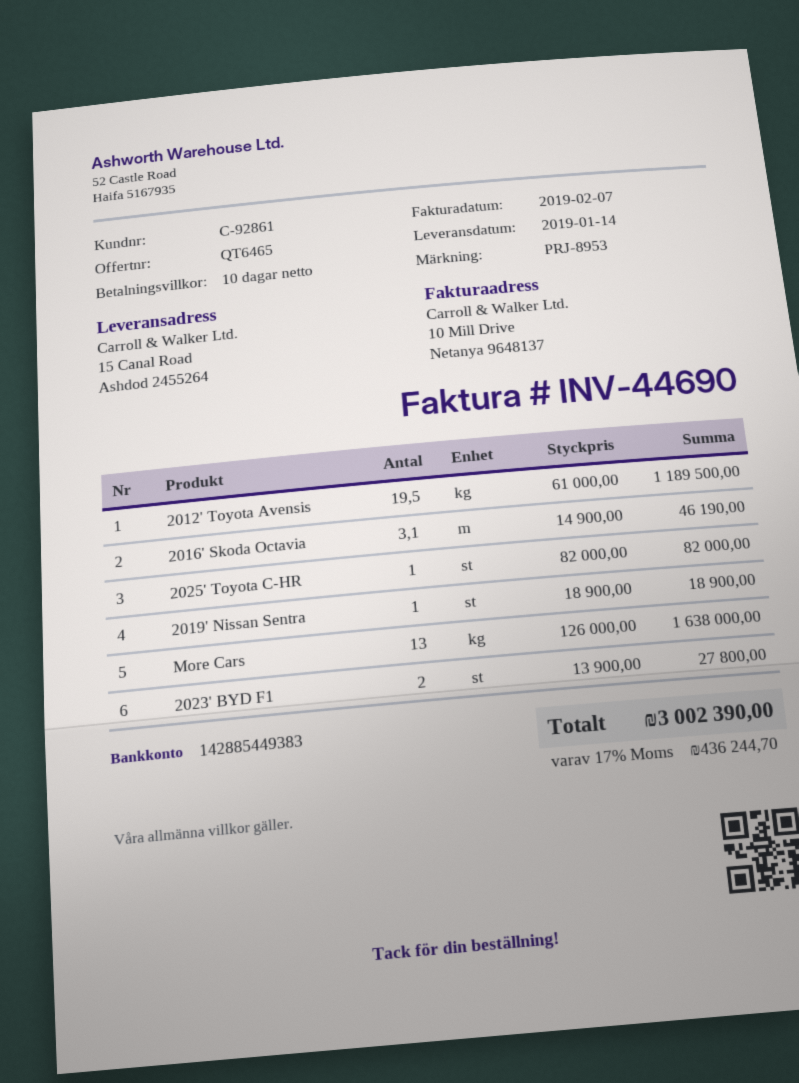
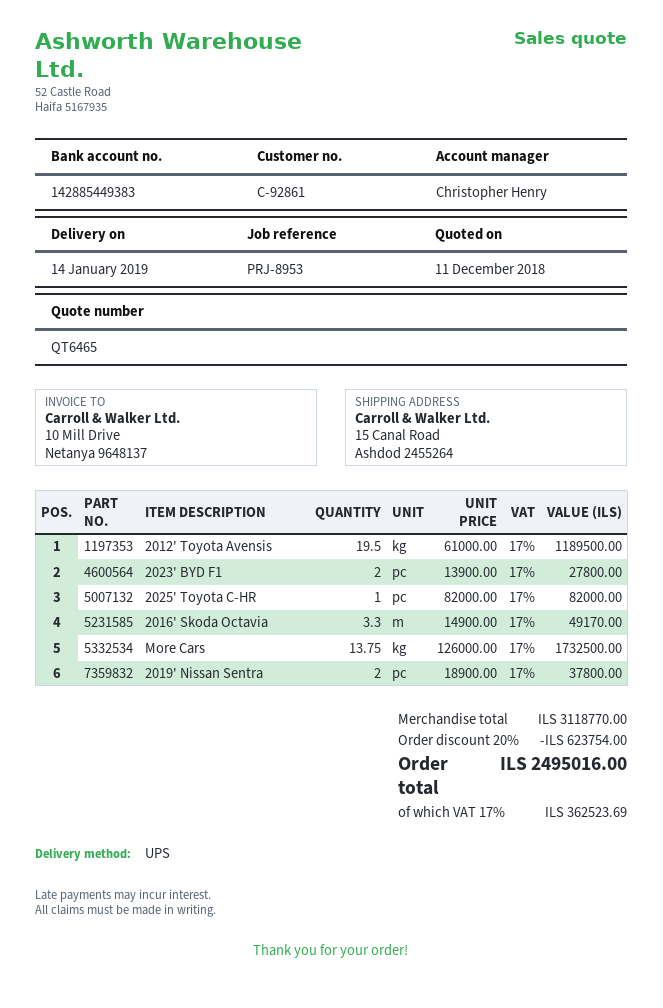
2016' Skoda Octavia: 3.1 x 14900.00 = 46190.00 -> 3.3 x 14900.00 = 49170.00
2019' Nissan Sentra: 1 x 18900.00 = 18900.00 -> 2 x 18900.00 = 37800.00
More Cars: 13 x 126000.00 = 1638000.00 -> 13.75 x 126000.00 = 1732500.00
discount: none -> 20% = 623754.00
tax: 17% = 436244.70 -> 17% = 362523.69
total: 3002390.00 -> 2495016.00

